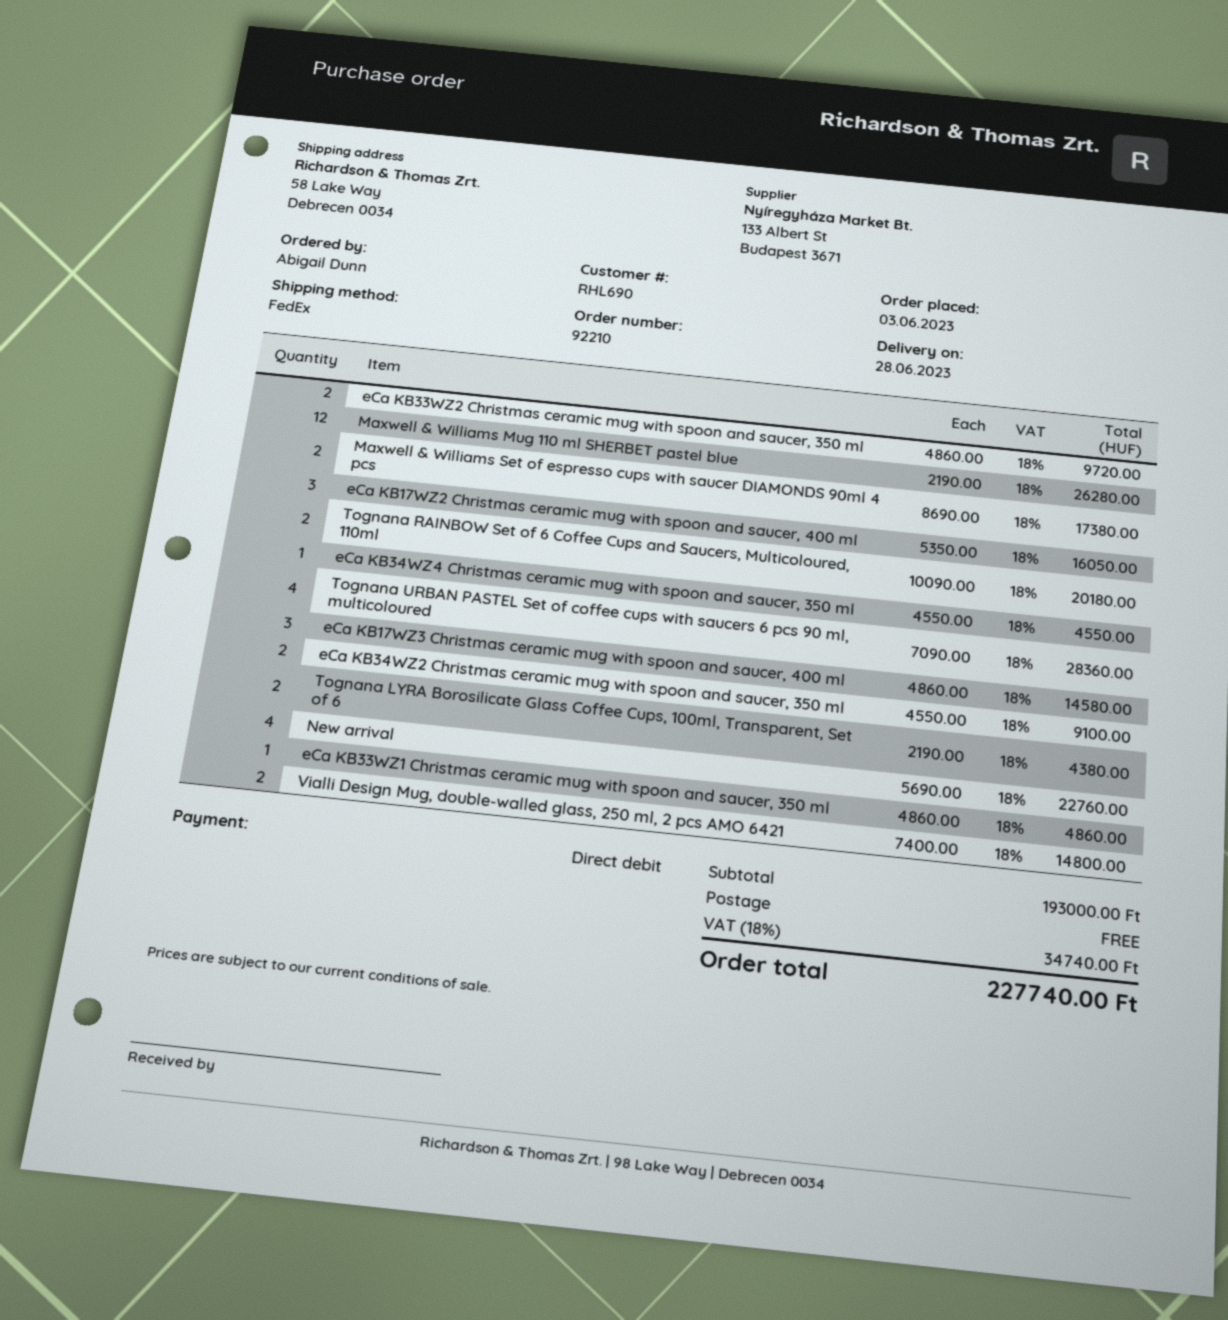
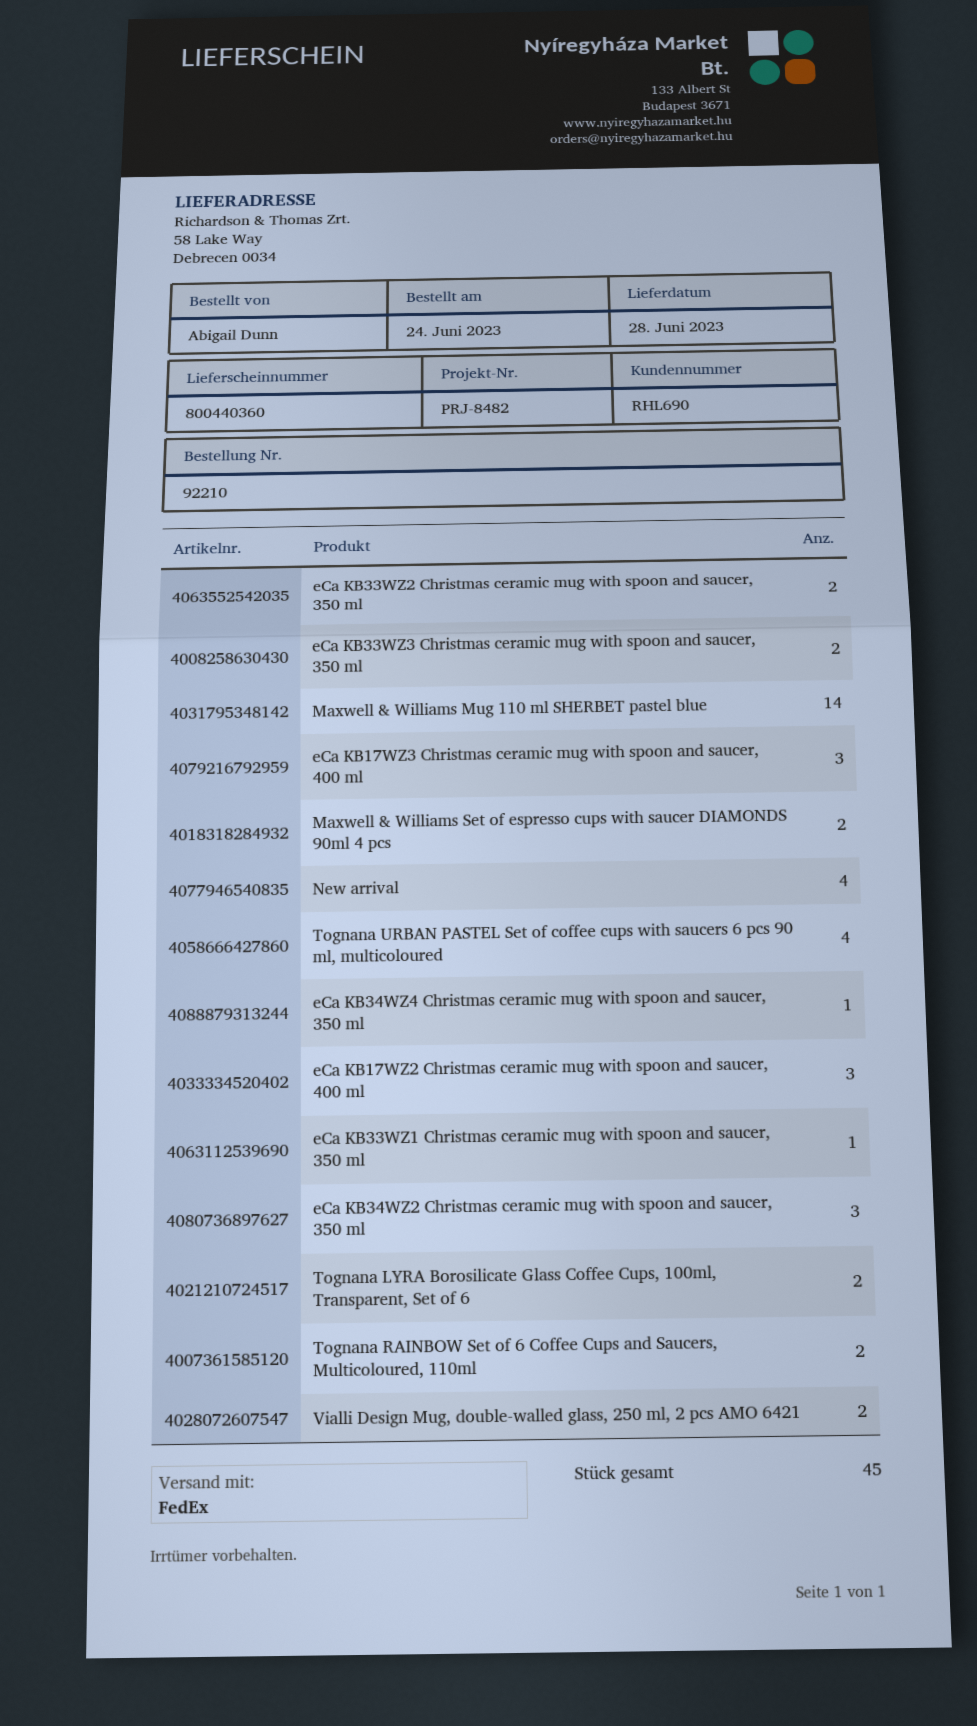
order date: 2023-06-03 -> 2023-06-24
Maxwell & Williams Mug 110 ml SHERBET pastel blue: 12 -> 14
eCa KB34WZ2 Christmas ceramic mug with spoon and saucer, 350 ml: 2 -> 3
eCa KB33WZ3 Christmas ceramic mug with spoon and saucer, 350 ml: none -> 2

